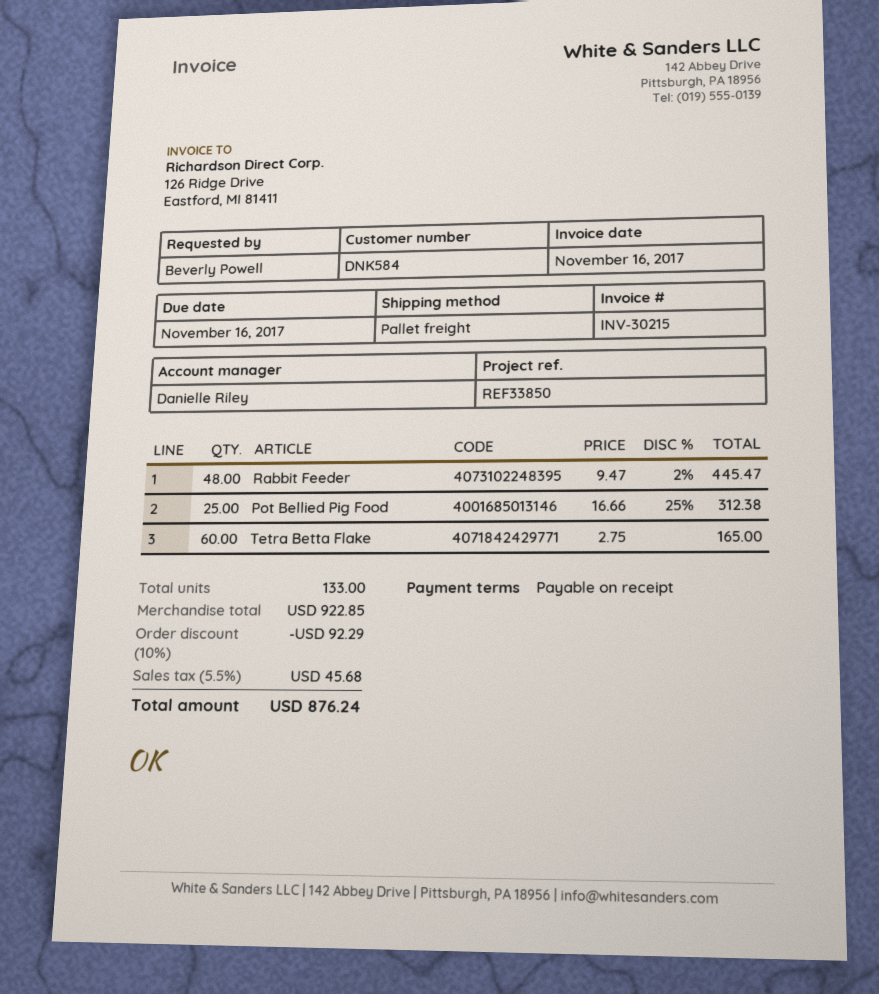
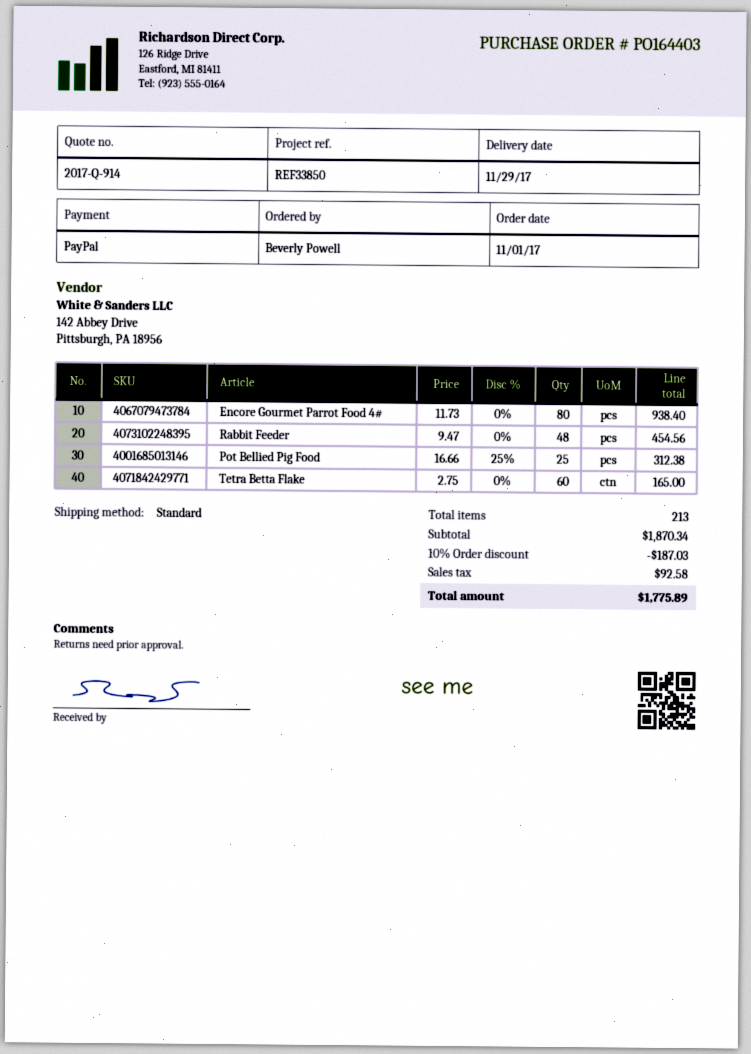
shipping method: pallet freight -> standard
Rabbit Feeder: 48 x 9.47 - 2% = 445.47 -> 48 x 9.47 = 454.56
Encore Gourmet Parrot Food 4#: none -> 80 x 11.73 = 938.40
total quantity: 133 -> 213
subtotal: 922.85 -> 1870.34
discount: 10% = 92.29 -> 10% = 187.03
tax: 45.68 -> 92.58
total: 876.24 -> 1775.89

